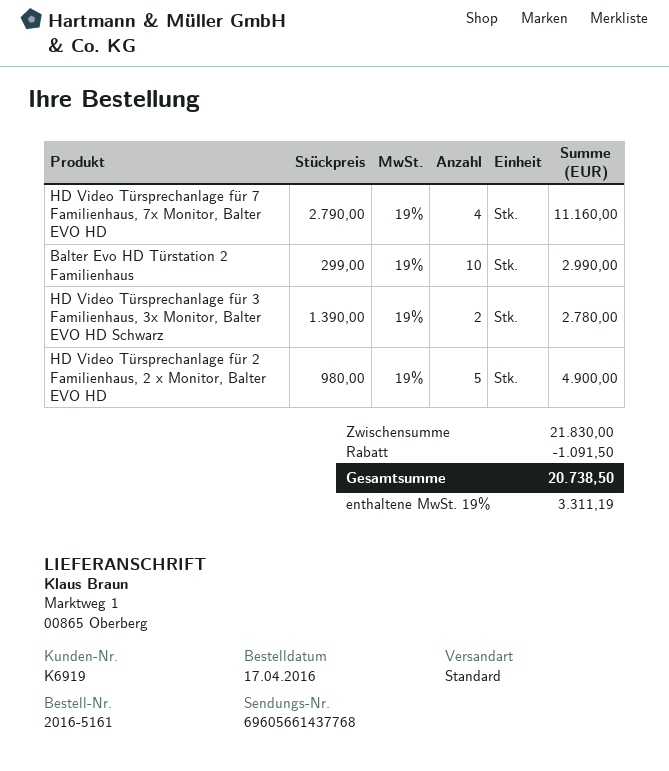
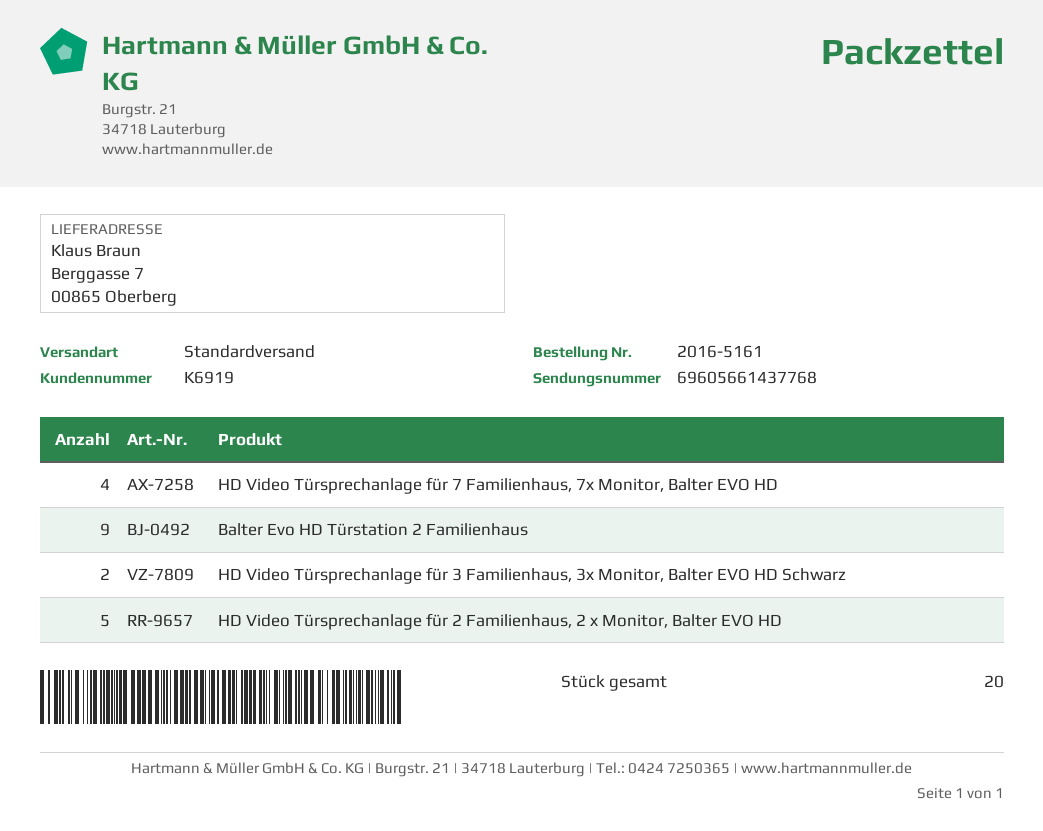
ship to: Marktweg 1, 00865 Oberberg -> Berggasse 7, 00865 Oberberg
Balter Evo HD Türstation 2 Familienhaus: 10 -> 9

